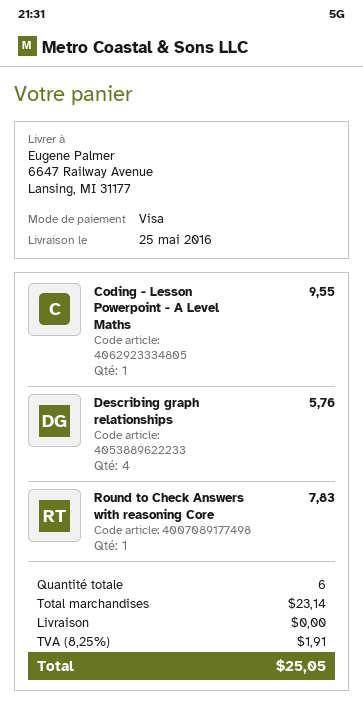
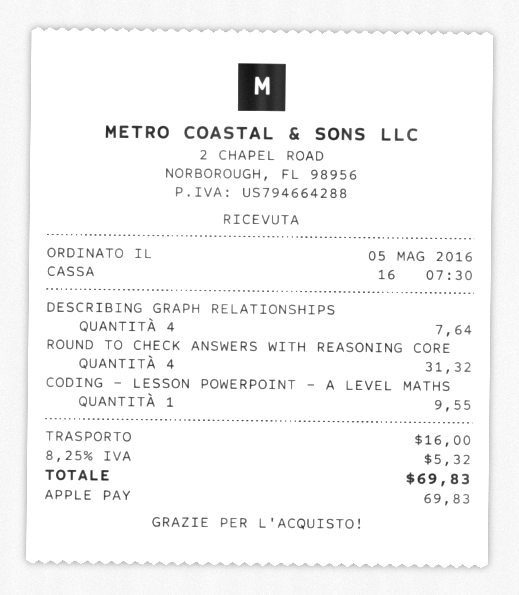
payment method: Visa -> Apple Pay
Describing graph relationships: 4 for 5.76 -> 4 for 7.64
Round to Check Answers with reasoning Core: 1 for 7.83 -> 4 for 31.32
shipping: 0.00 -> 16.00
tax: 8.25% = 1.91 -> 8.25% = 5.32
total: 25.05 -> 69.83

